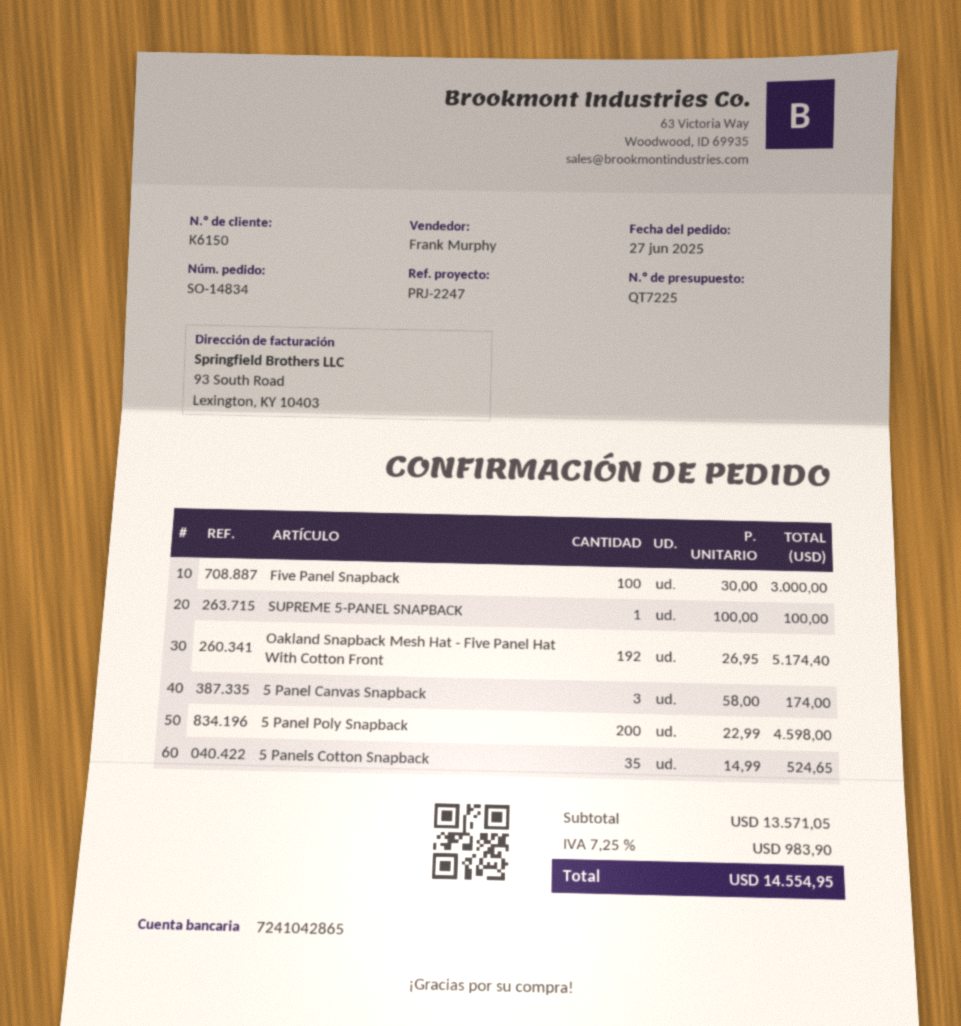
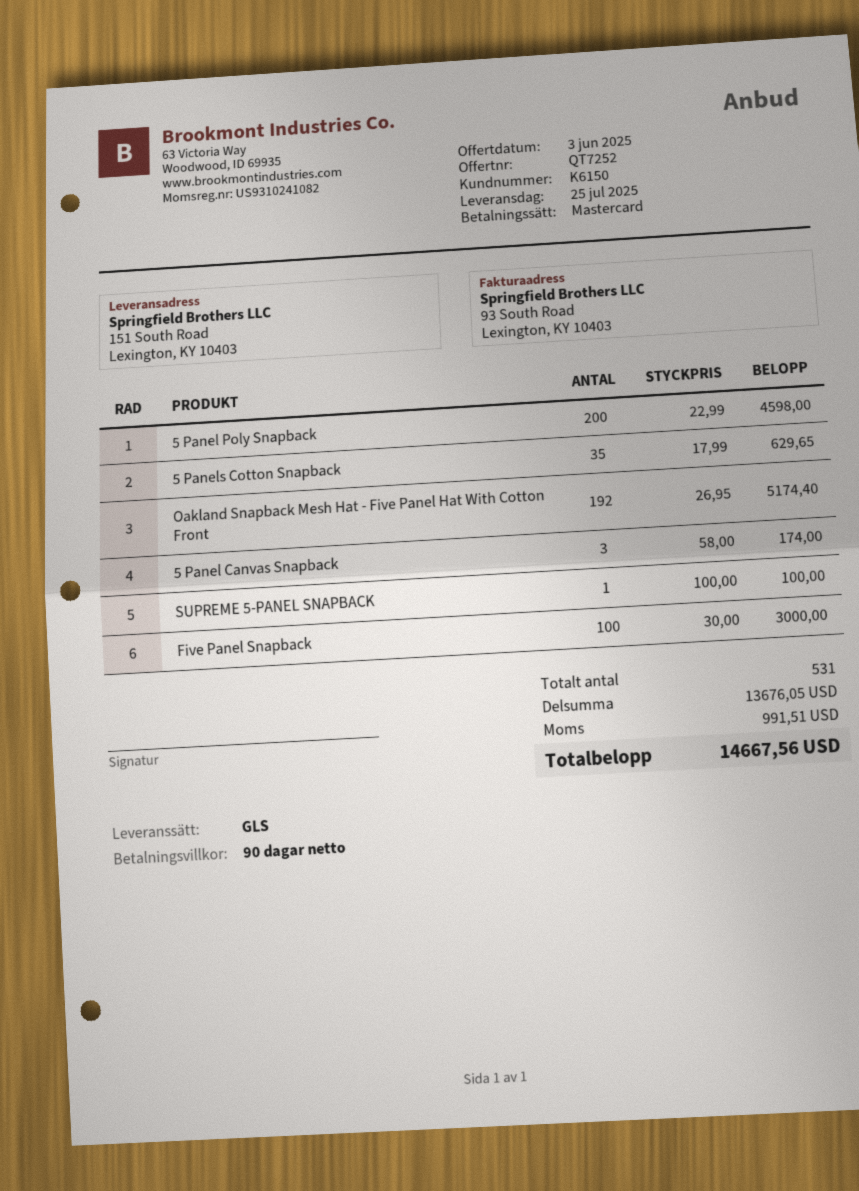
quote number: QT7225 -> QT7252
5 Panels Cotton Snapback: 35 x 14.99 = 524.65 -> 35 x 17.99 = 629.65
subtotal: 13571.05 -> 13676.05
tax: 983.90 -> 991.51
total: 14554.95 -> 14667.56

